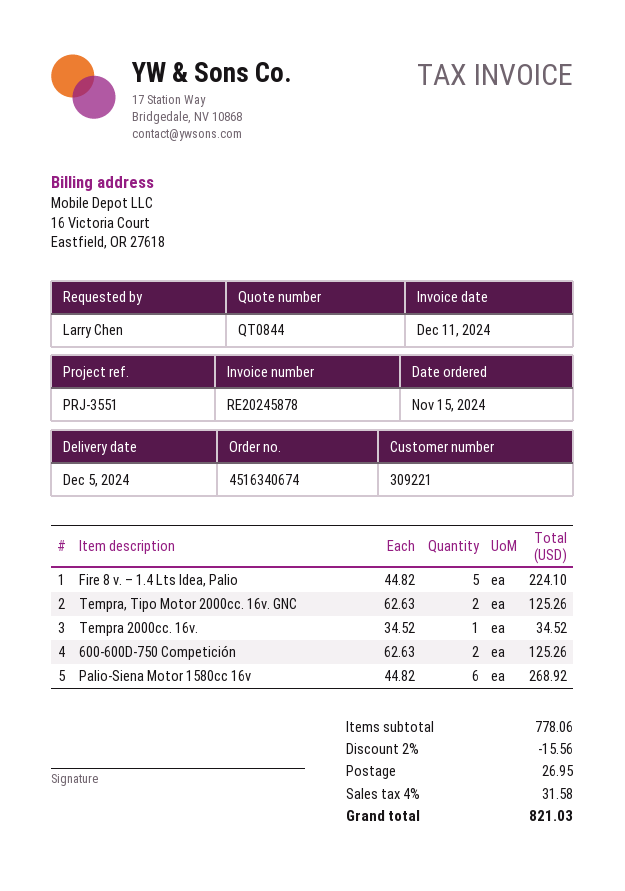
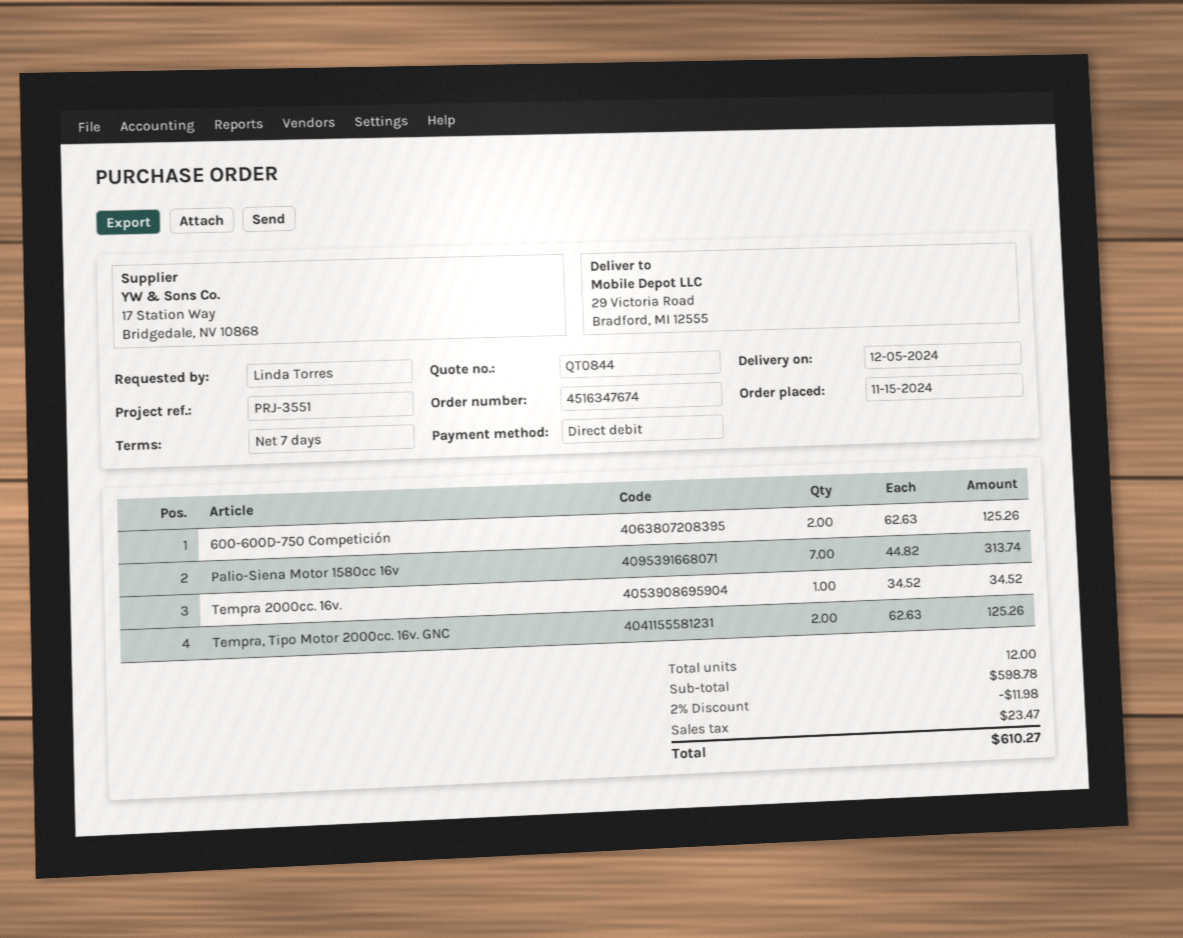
order number: 4516340674 -> 4516347674
ordered by: Larry Chen -> Linda Torres
Fire 8 v. – 1.4 Lts Idea, Palio: 5 x 44.82 = 224.10 -> none
Palio-Siena Motor 1580cc 16v: 6 x 44.82 = 268.92 -> 7 x 44.82 = 313.74
subtotal: 778.06 -> 598.78
discount: 2% = 15.56 -> 2% = 11.98
shipping: 26.95 -> none
tax: 31.58 -> 23.47
total: 821.03 -> 610.27

